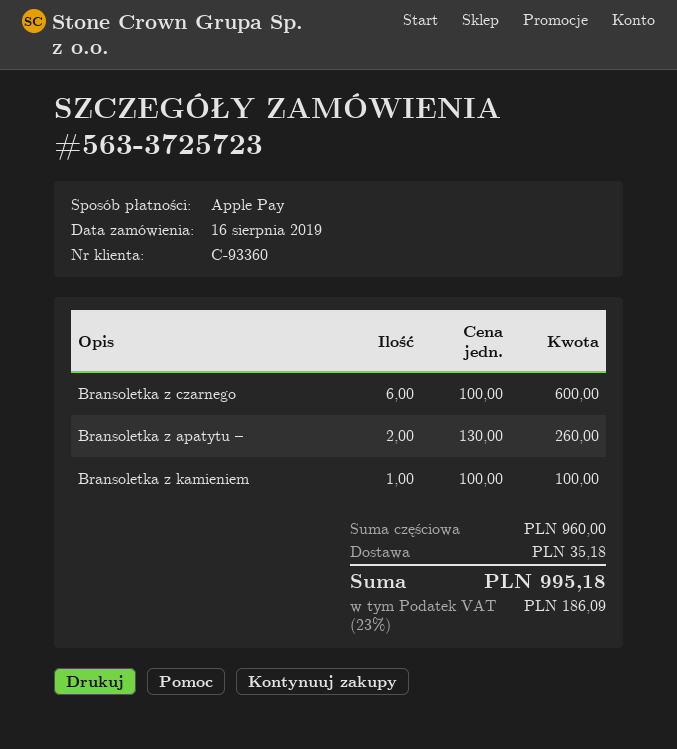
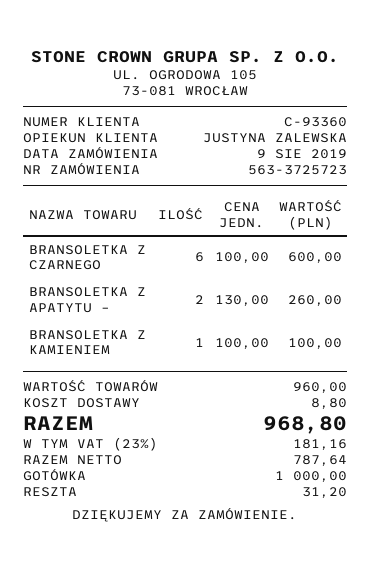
order date: 2019-08-16 -> 2019-08-09
payment method: Apple Pay -> cash
shipping: 35.18 -> 8.80
tax: 23% = 186.09 -> 23% = 181.16
total: 995.18 -> 968.80

